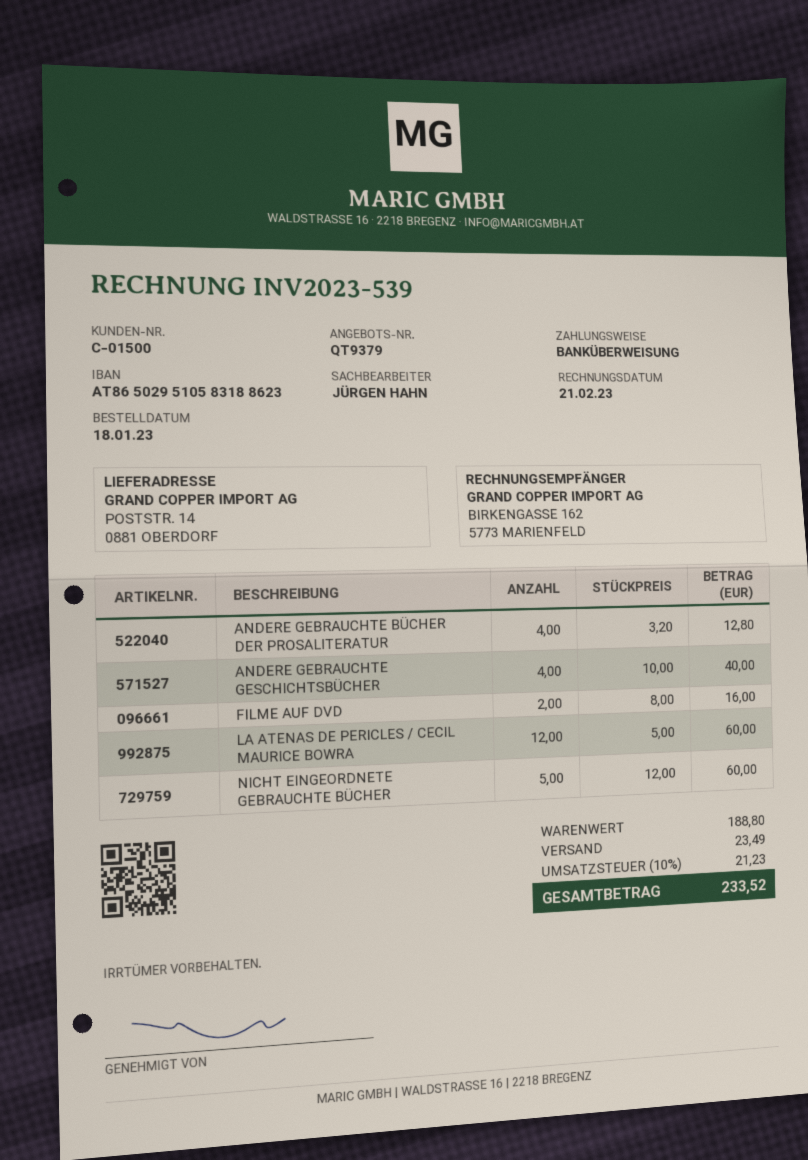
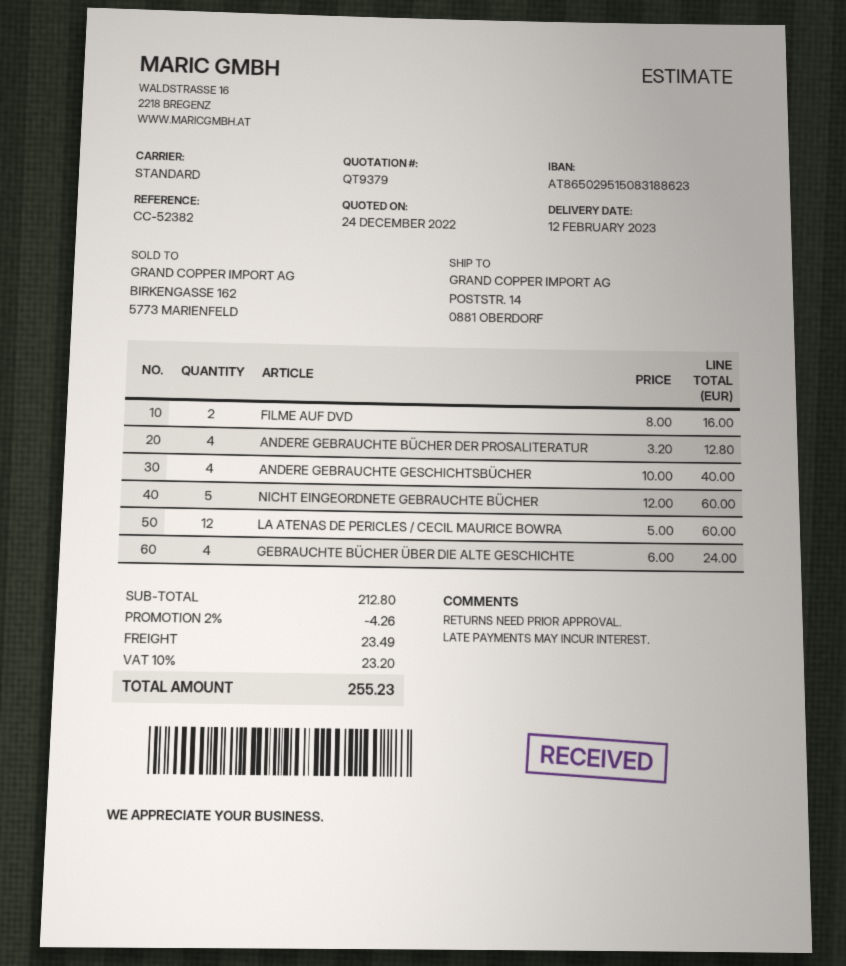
bank account: AT865029510583188623 -> AT865029515083188623
GEBRAUCHTE BÜCHER ÜBER DIE ALTE GESCHICHTE: none -> 4 x 6.00 = 24.00
subtotal: 188.80 -> 212.80
discount: none -> 2% = 4.26
tax: 10% = 21.23 -> 10% = 23.20
total: 233.52 -> 255.23

